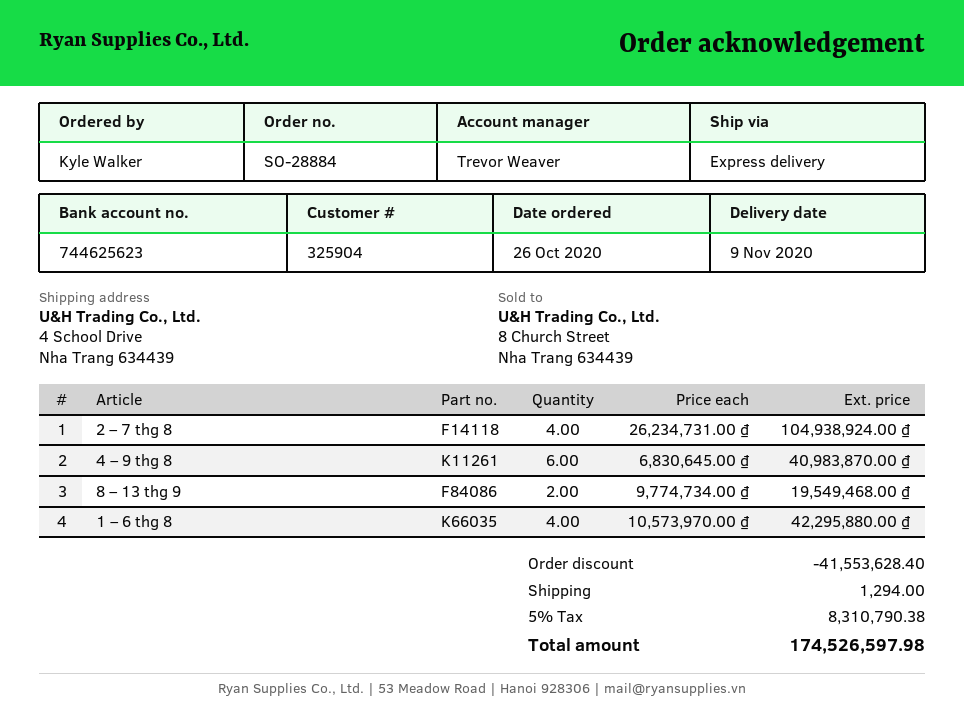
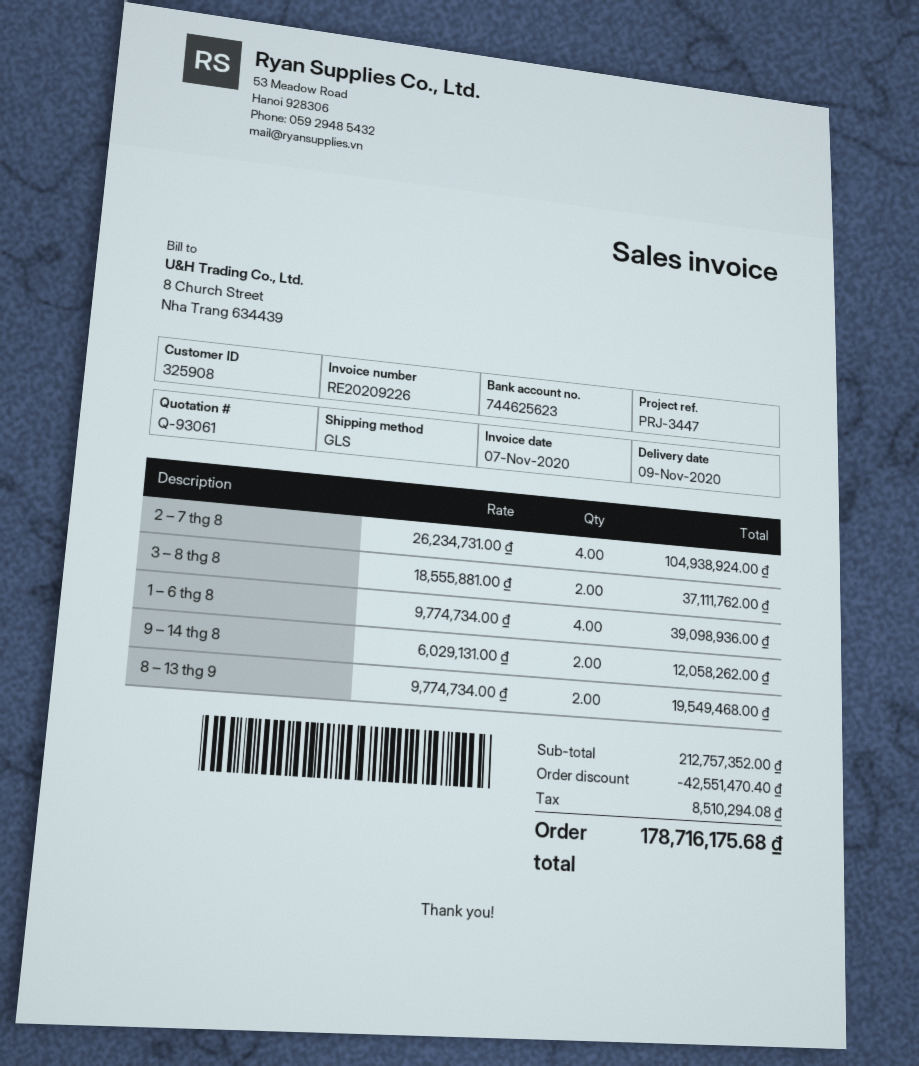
customer number: 325904 -> 325908
shipping method: express -> GLS
4 – 9 thg 8: 6 x 6830645.00 = 40983870.00 -> none
1 – 6 thg 8: 4 x 10573970.00 = 42295880.00 -> 4 x 9774734.00 = 39098936.00
3 – 8 thg 8: none -> 2 x 18555881.00 = 37111762.00
9 – 14 thg 8: none -> 2 x 6029131.00 = 12058262.00
discount: 41553628.40 -> 42551470.40
shipping: 1294.00 -> none
tax: 8310790.38 -> 8510294.08
total: 174526597.98 -> 178716175.68

